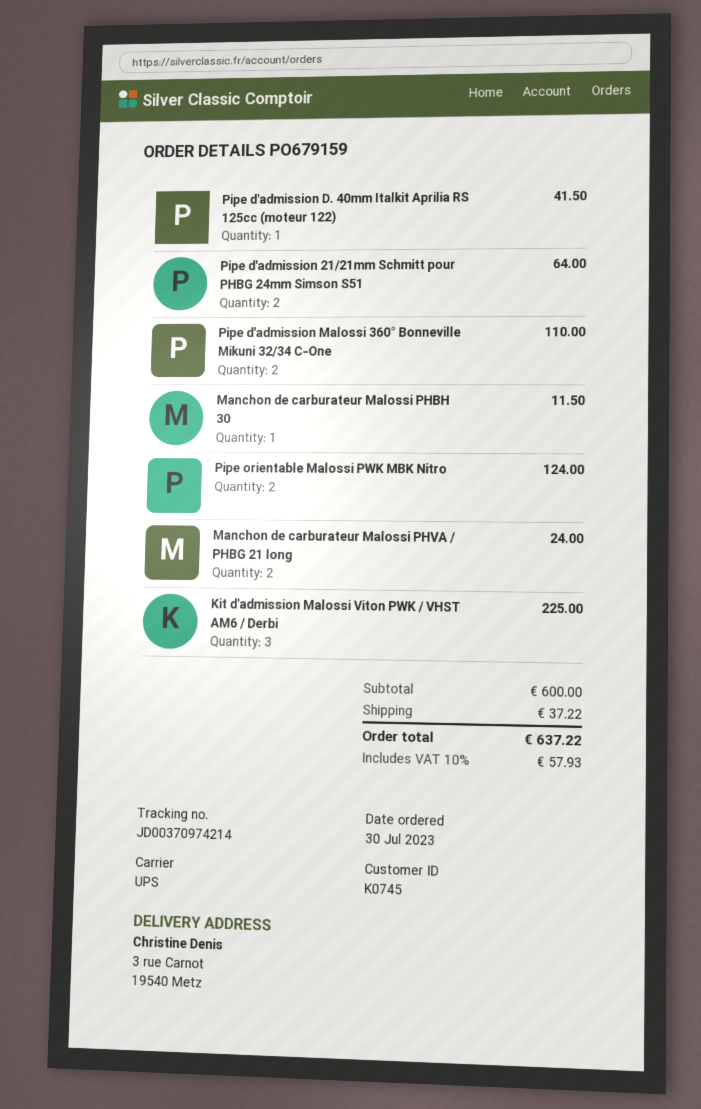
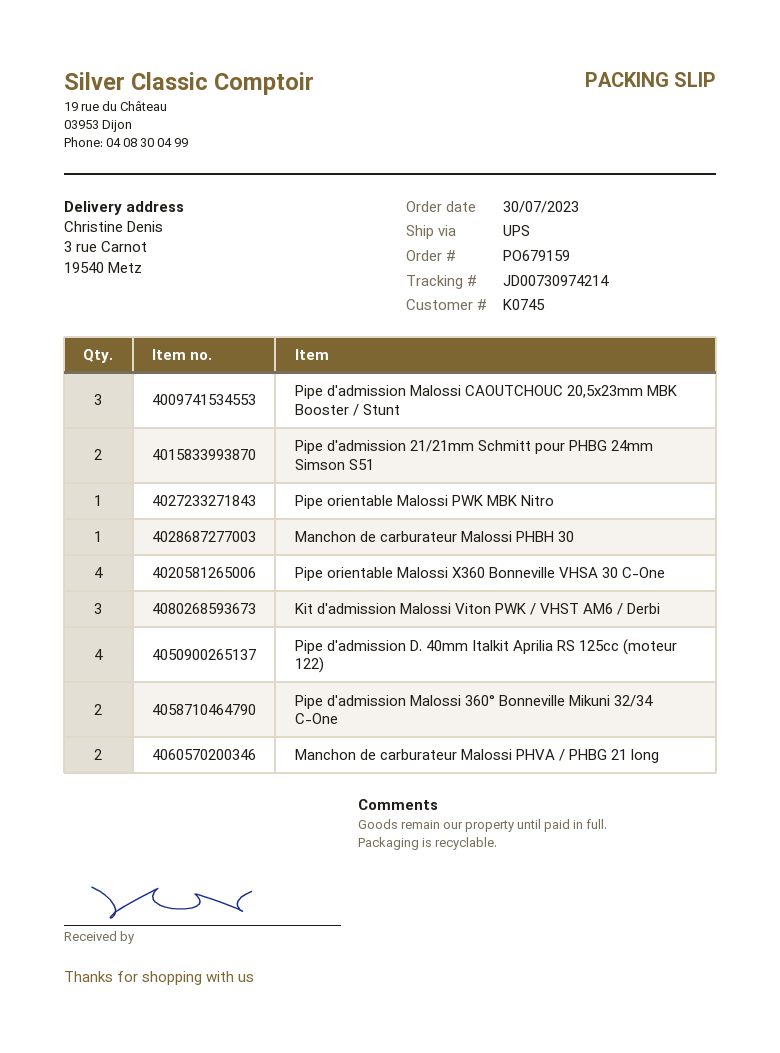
tracking number: JD00370974214 -> JD00730974214
Pipe d'admission D. 40mm Italkit Aprilia RS 125cc (moteur 122): 1 -> 4
Pipe orientable Malossi PWK MBK Nitro: 2 -> 1
Pipe d'admission Malossi CAOUTCHOUC 20,5x23mm MBK Booster / Stunt: none -> 3
Pipe orientable Malossi X360 Bonneville VHSA 30 C-One: none -> 4

